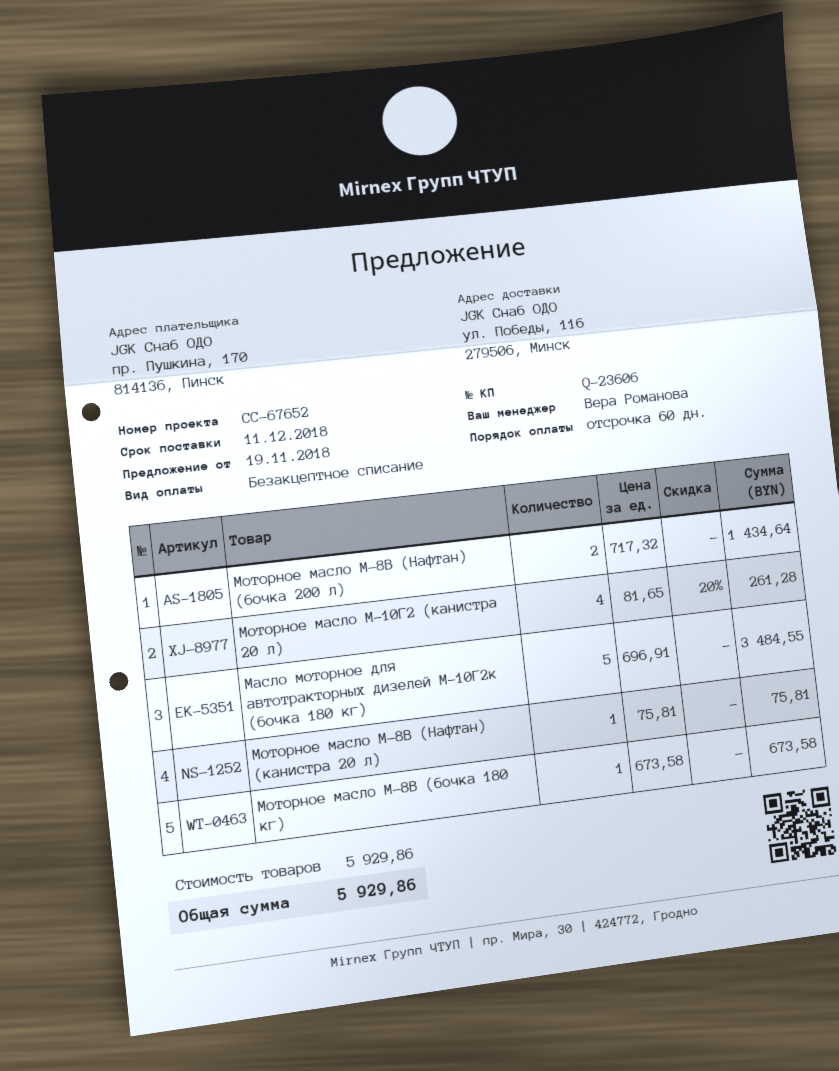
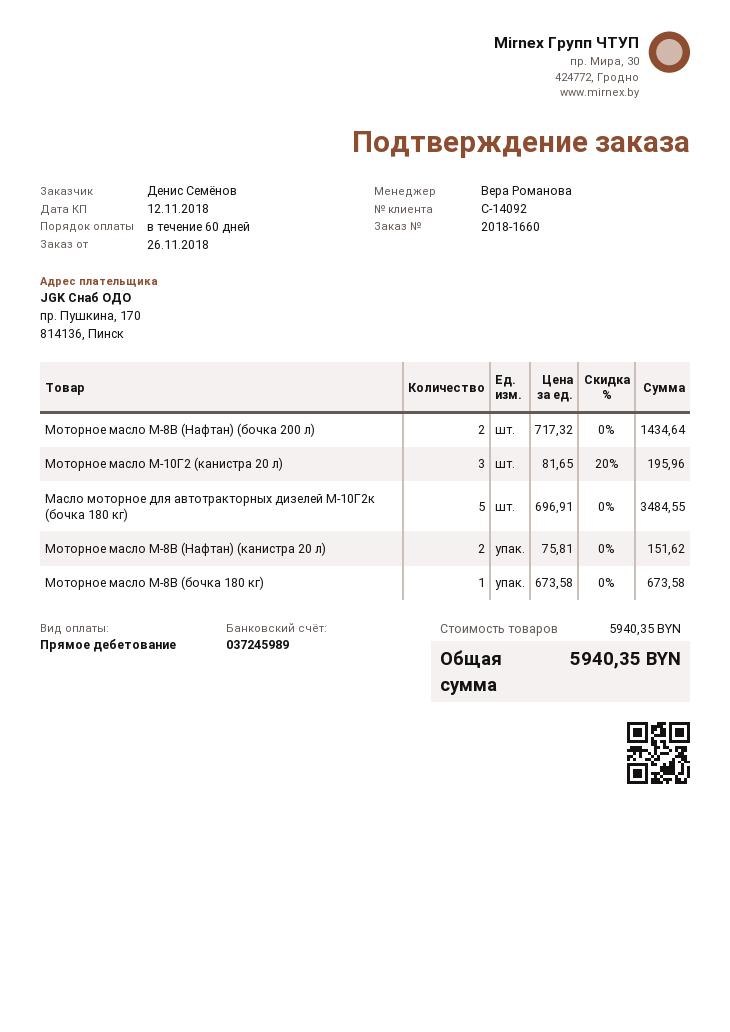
quote date: 2018-11-19 -> 2018-11-12
Моторное масло М-10Г2 (канистра 20 л): 4 x 81.65 - 20% = 261.28 -> 3 x 81.65 - 20% = 195.96
Моторное масло М-8В (Нафтан) (канистра 20 л): 1 x 75.81 = 75.81 -> 2 x 75.81 = 151.62
subtotal: 5929.86 -> 5940.35
total: 5929.86 -> 5940.35

